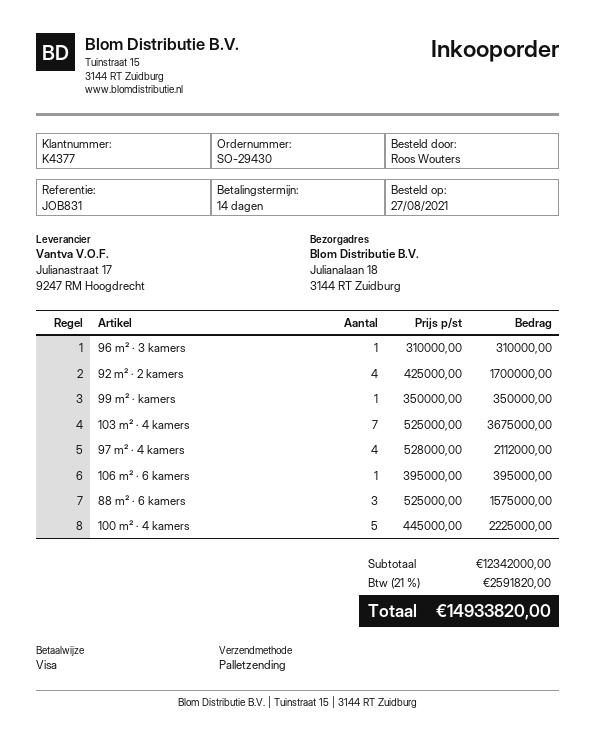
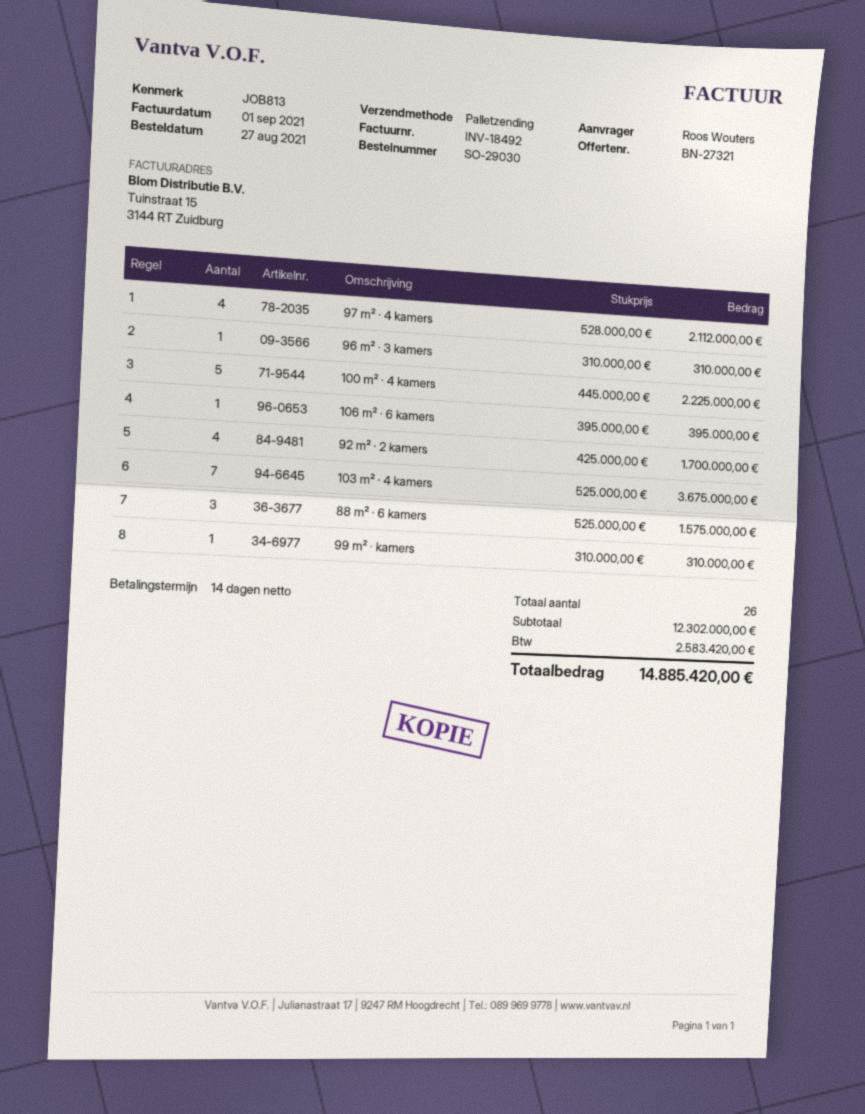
order number: SO-29430 -> SO-29030
reference: JOB831 -> JOB813
99 m² · kamers: 1 x 350000.00 = 350000.00 -> 1 x 310000.00 = 310000.00
subtotal: 12342000.00 -> 12302000.00
tax: 2591820.00 -> 2583420.00
total: 14933820.00 -> 14885420.00

